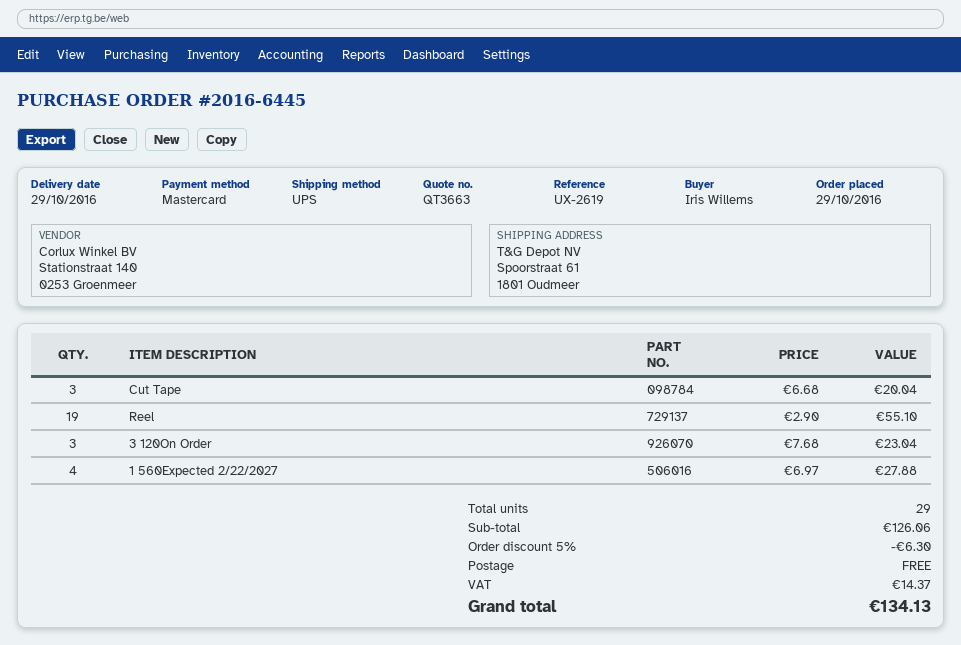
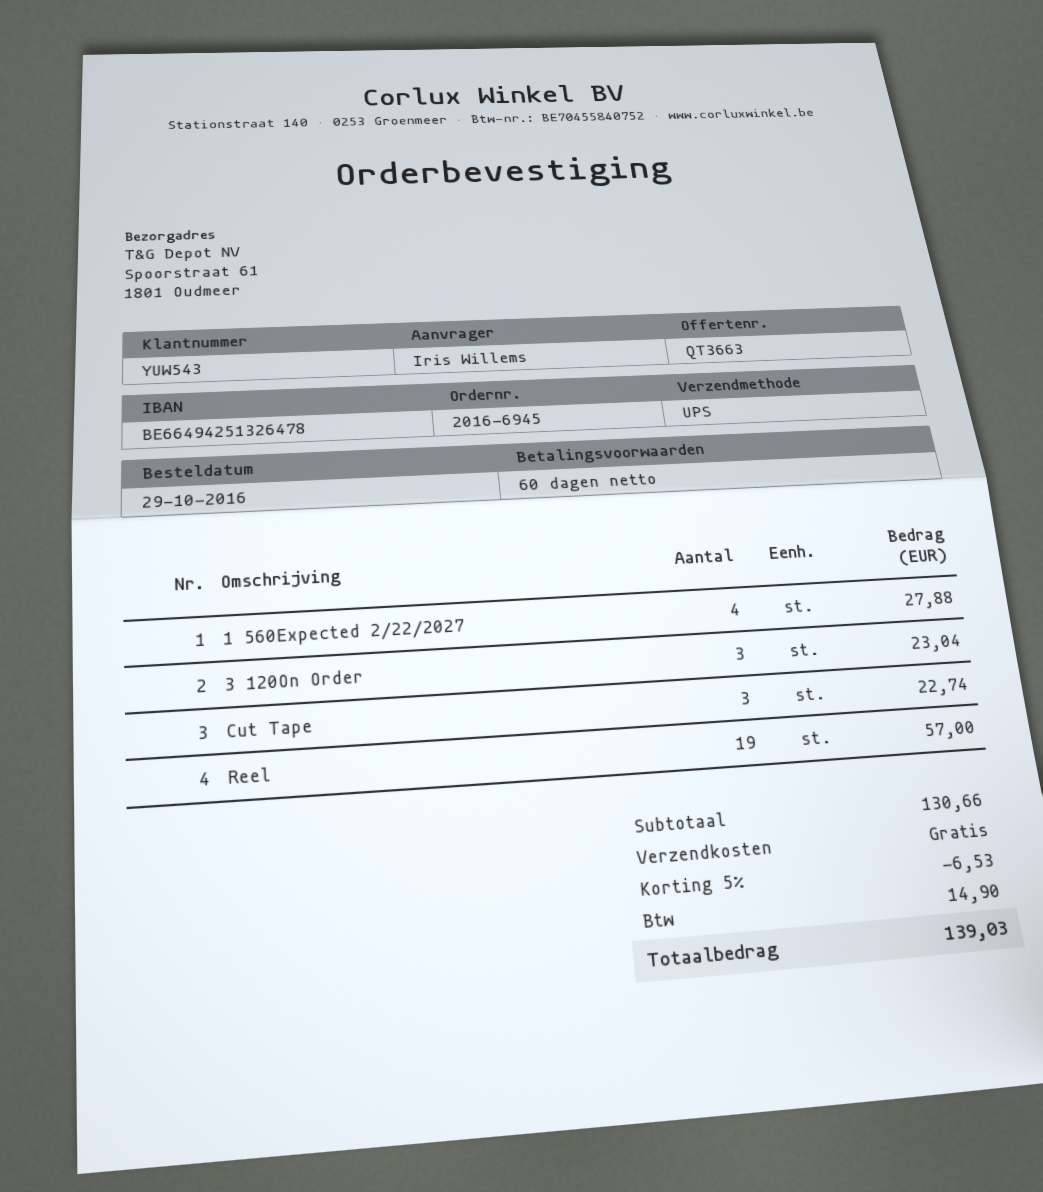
order number: 2016-6445 -> 2016-6945
Cut Tape: 3 for 20.04 -> 3 for 22.74
Reel: 19 for 55.10 -> 19 for 57.00
subtotal: 126.06 -> 130.66
discount: 5% = 6.30 -> 5% = 6.53
tax: 14.37 -> 14.90
total: 134.13 -> 139.03

